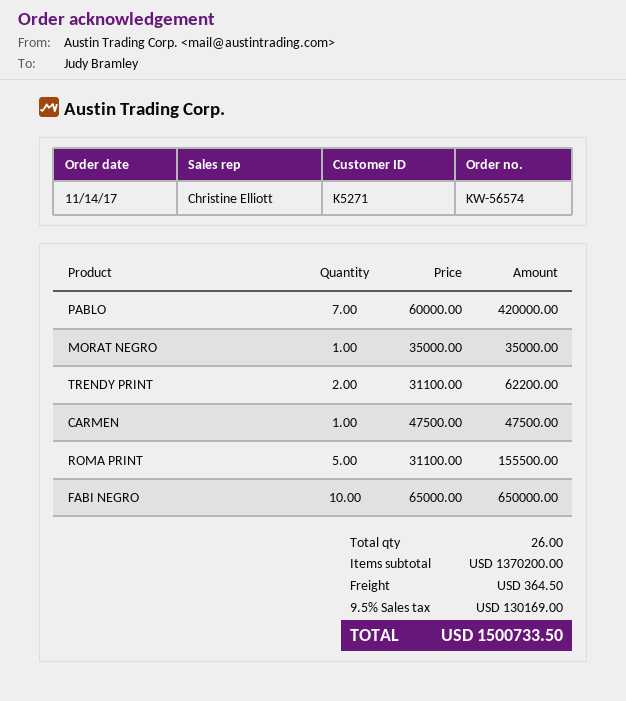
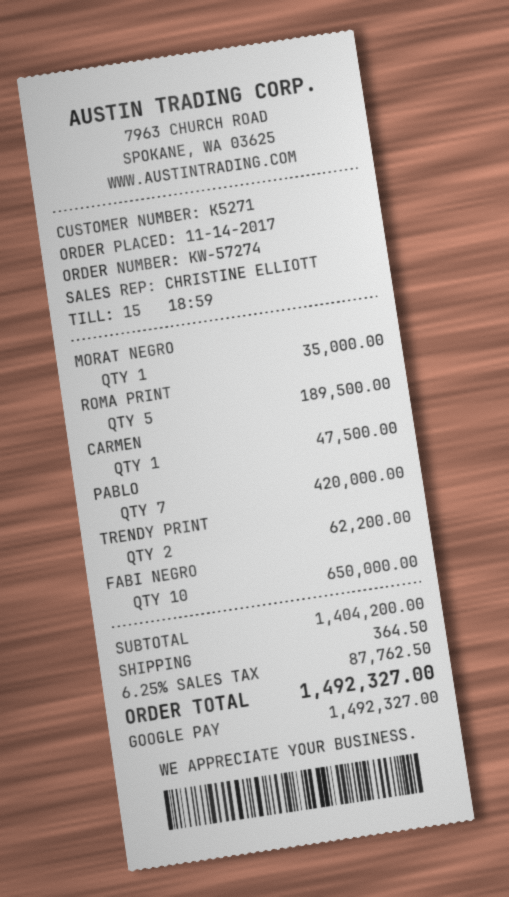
order number: KW-56574 -> KW-57274
ROMA PRINT: 5 for 155500.00 -> 5 for 189500.00
subtotal: 1370200.00 -> 1404200.00
tax: 9.5% = 130169.00 -> 6.25% = 87762.50
total: 1500733.50 -> 1492327.00

